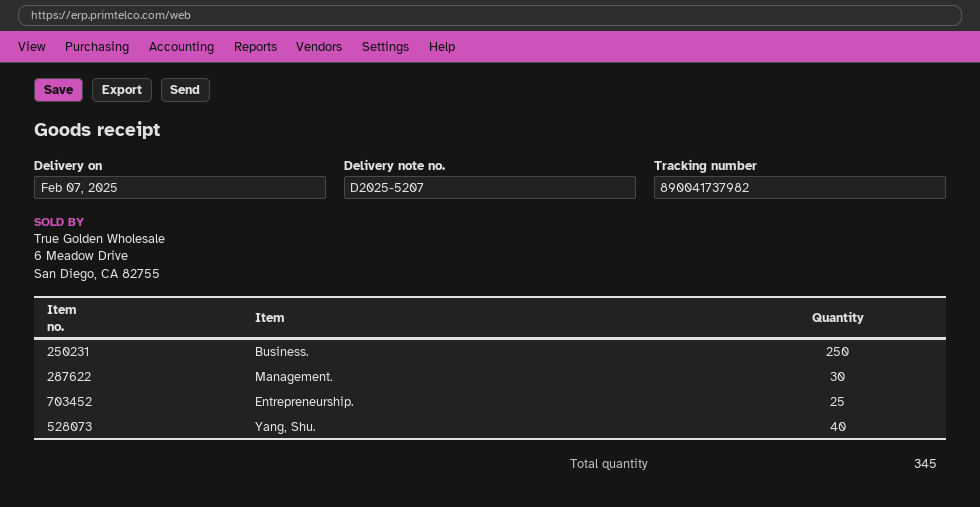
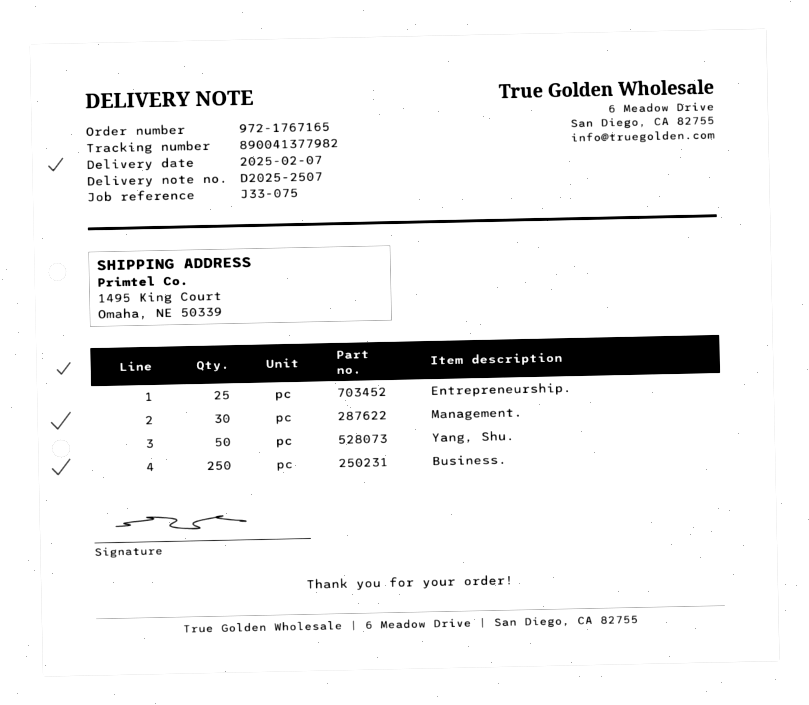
delivery note number: D2025-5207 -> D2025-2507
tracking number: 890041737982 -> 890041377982
Yang, Shu.: 40 -> 50

